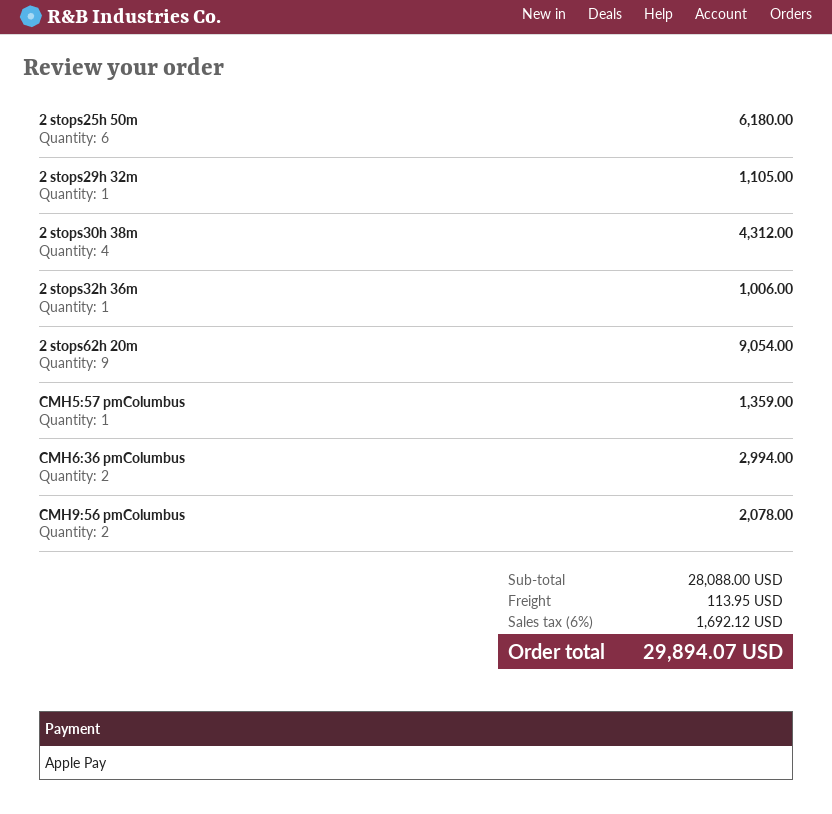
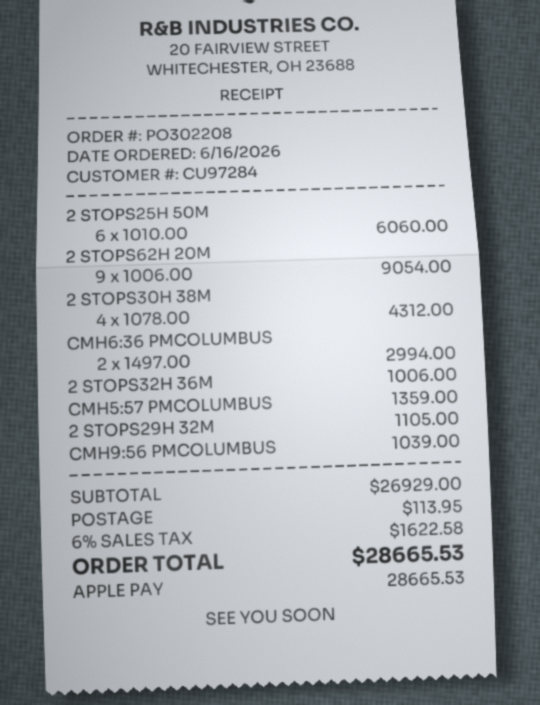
2 stops25h 50m: 6 for 6180.00 -> 6 for 6060.00
CMH9:56 pmColumbus: 2 for 2078.00 -> 1 for 1039.00
subtotal: 28088.00 -> 26929.00
tax: 6% = 1692.12 -> 6% = 1622.58
total: 29894.07 -> 28665.53

